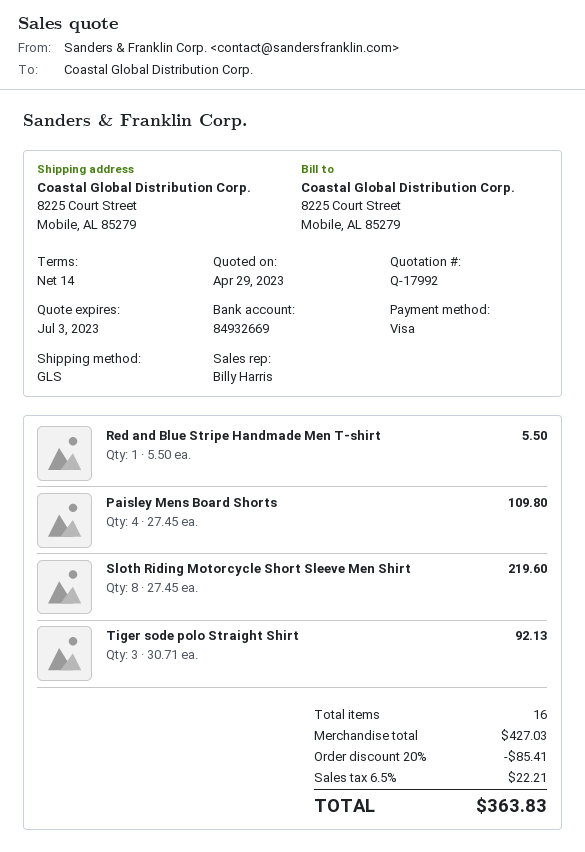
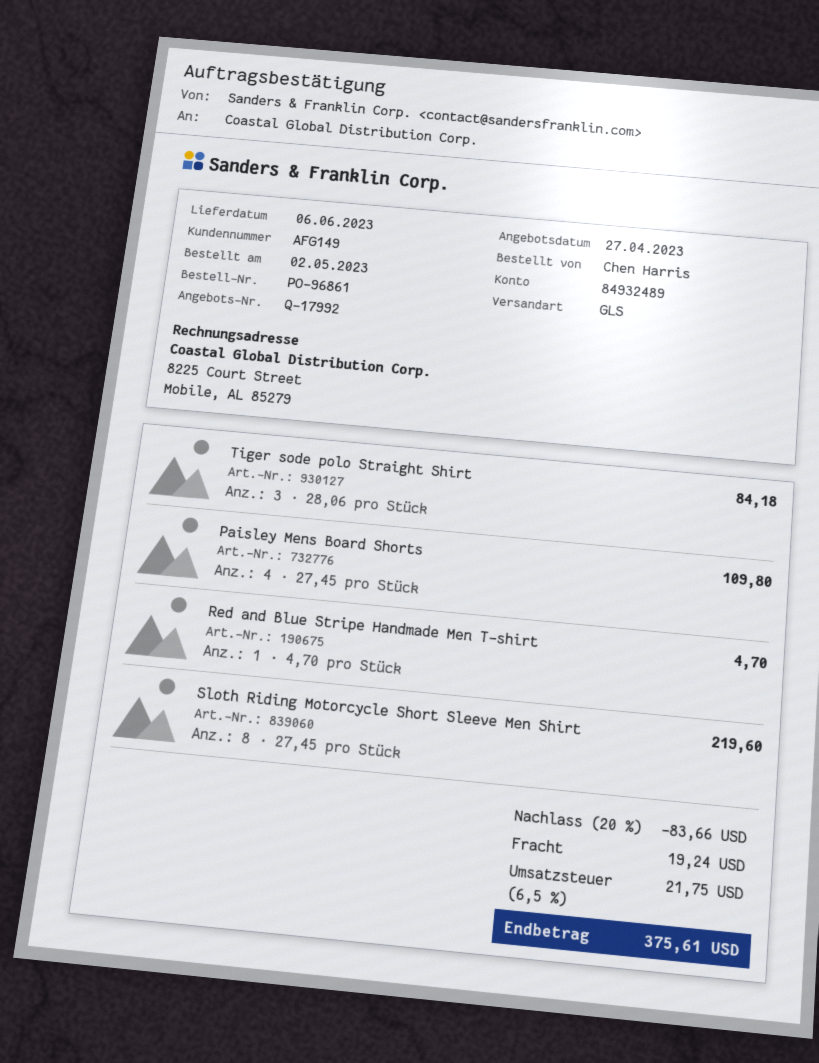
quote date: 2023-04-29 -> 2023-04-27
bank account: 84932669 -> 84932489
Red and Blue Stripe Handmade Men T-shirt: 1 x 5.50 = 5.50 -> 1 x 4.70 = 4.70
Tiger sode polo Straight Shirt: 3 x 30.71 = 92.13 -> 3 x 28.06 = 84.18
discount: 20% = 85.41 -> 20% = 83.66
shipping: none -> 19.24
tax: 6.5% = 22.21 -> 6.5% = 21.75
total: 363.83 -> 375.61

